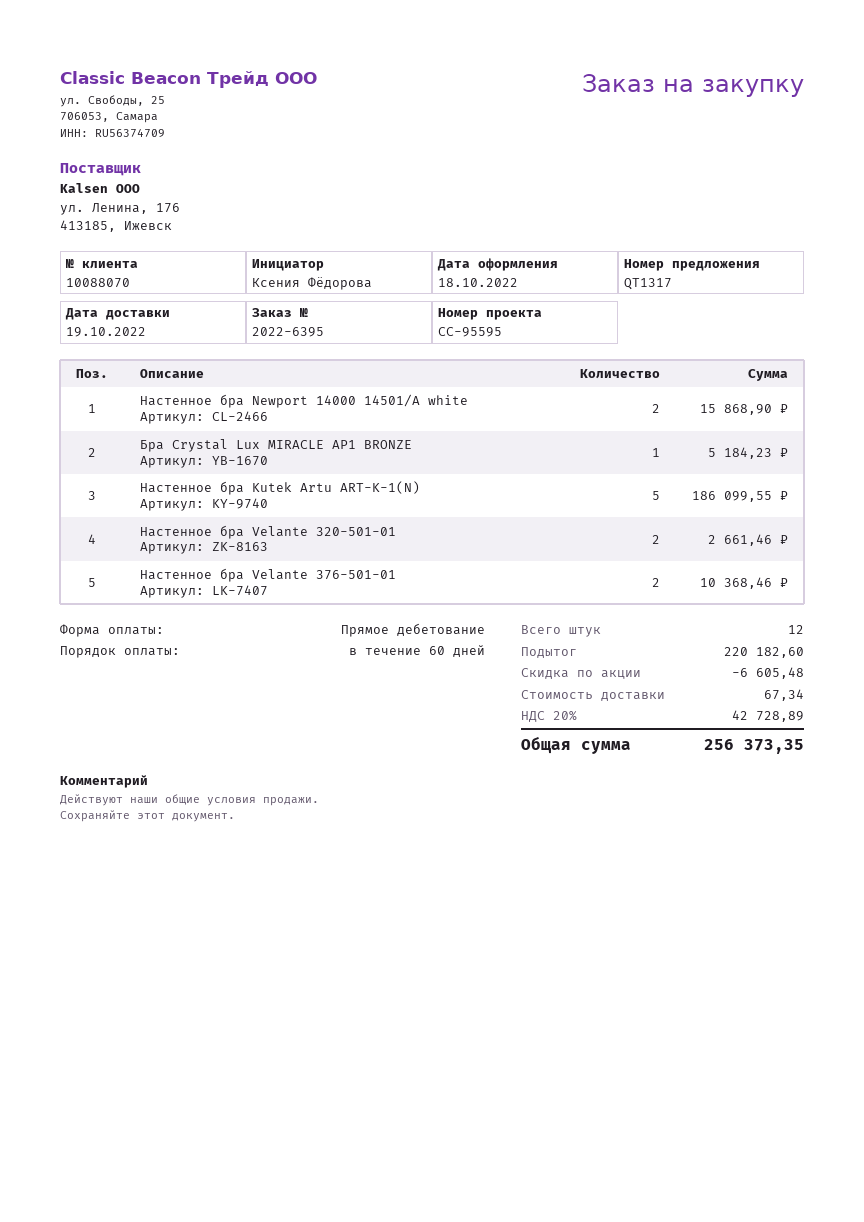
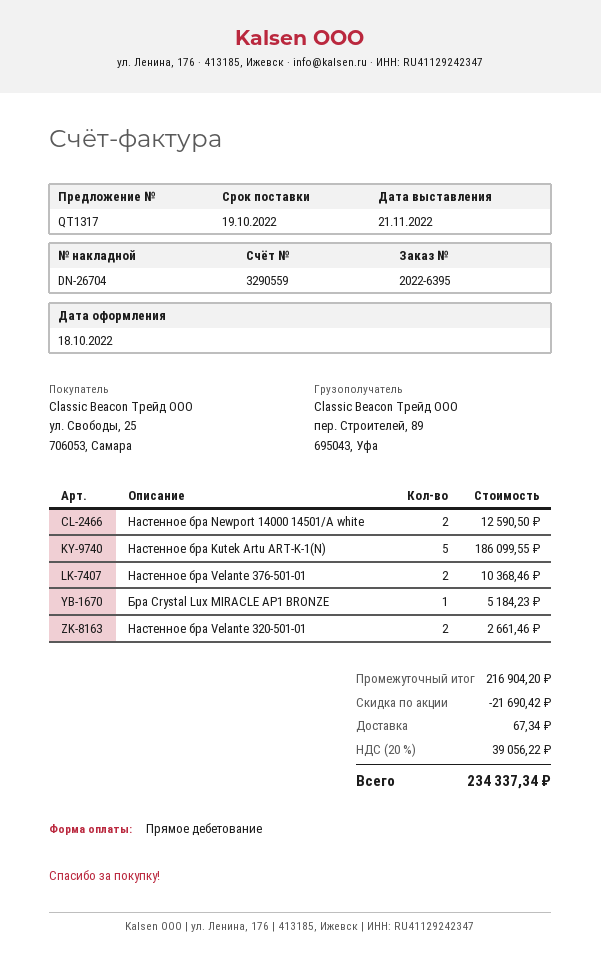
Настенное бра Newport 14000 14501/A white: 2 for 15868.90 -> 2 for 12590.50
subtotal: 220182.60 -> 216904.20
discount: 6605.48 -> 21690.42
tax: 20% = 42728.89 -> 20% = 39056.22
total: 256373.35 -> 234337.34

